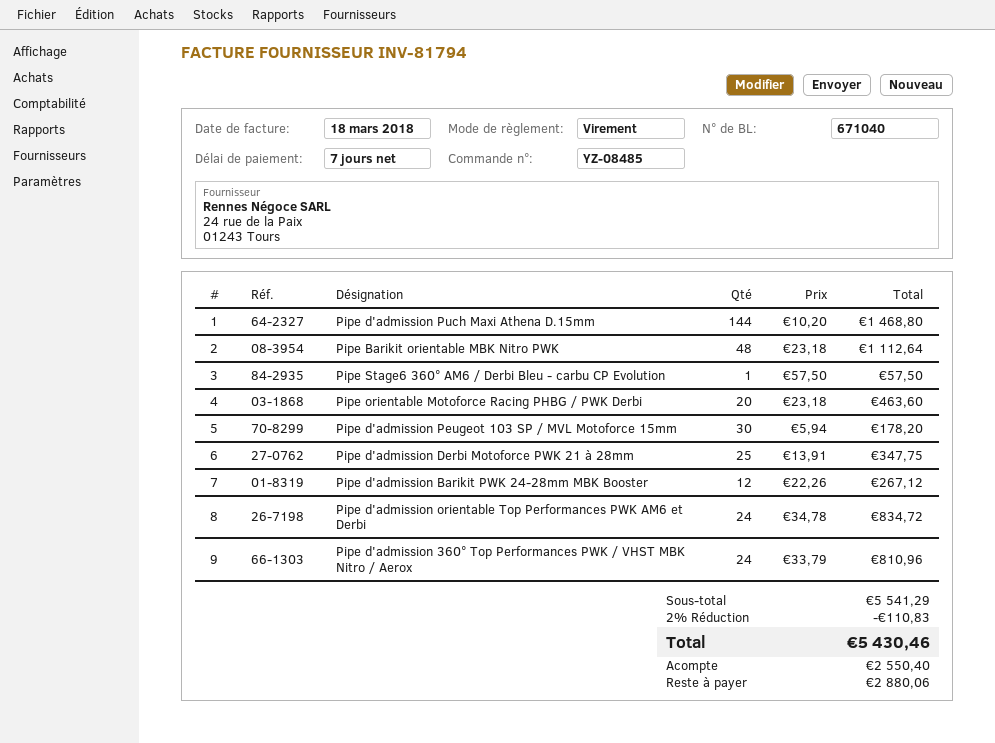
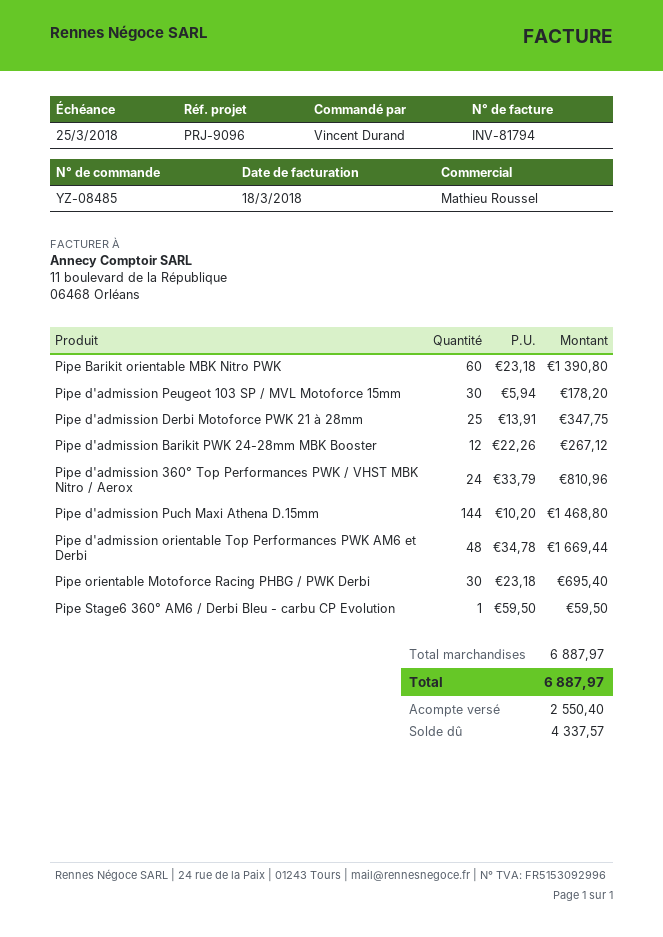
Pipe Barikit orientable MBK Nitro PWK: 48 x 23.18 = 1112.64 -> 60 x 23.18 = 1390.80
Pipe Stage6 360° AM6 / Derbi Bleu - carbu CP Evolution: 1 x 57.50 = 57.50 -> 1 x 59.50 = 59.50
Pipe orientable Motoforce Racing PHBG / PWK Derbi: 20 x 23.18 = 463.60 -> 30 x 23.18 = 695.40
Pipe d'admission orientable Top Performances PWK AM6 et Derbi: 24 x 34.78 = 834.72 -> 48 x 34.78 = 1669.44
subtotal: 5541.29 -> 6887.97
discount: 2% = 110.83 -> none
total: 5430.46 -> 6887.97
balance: 2880.06 -> 4337.57

